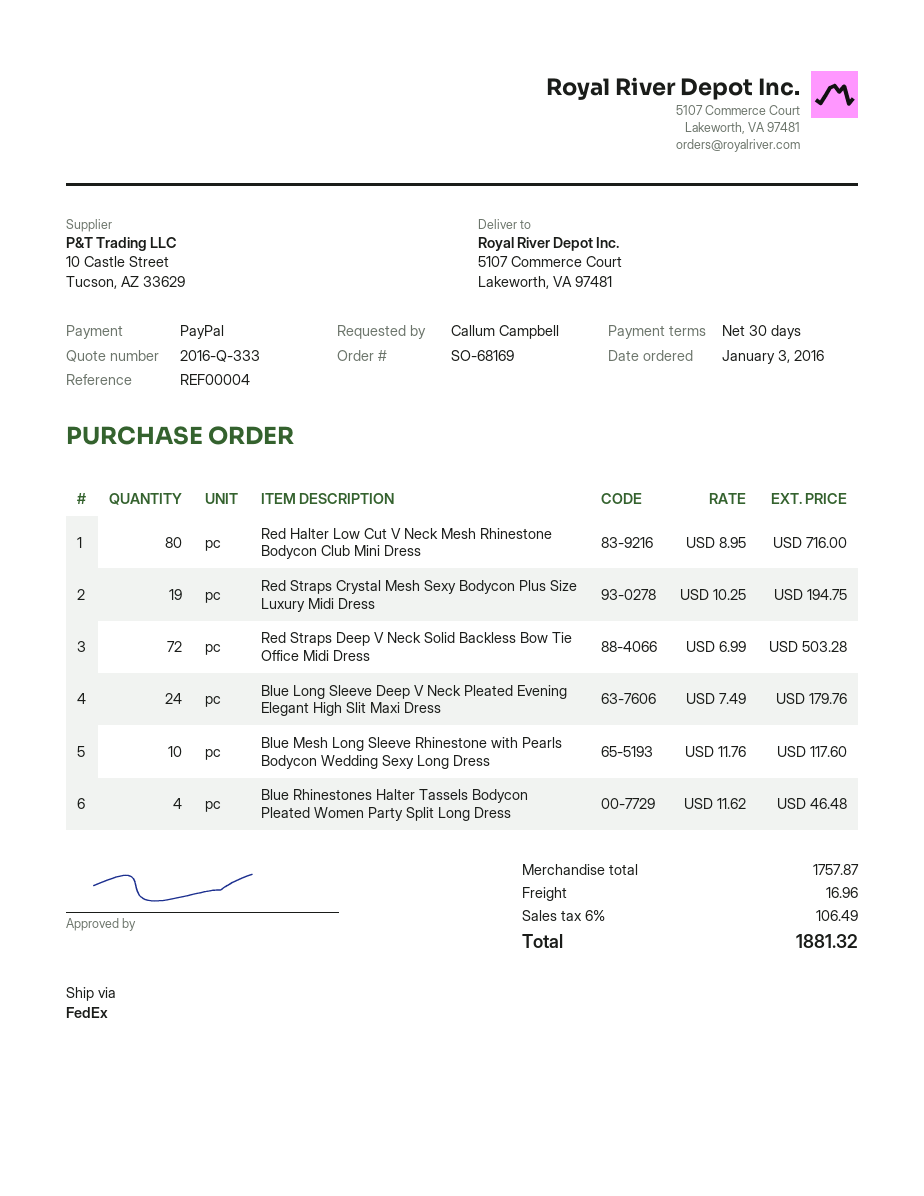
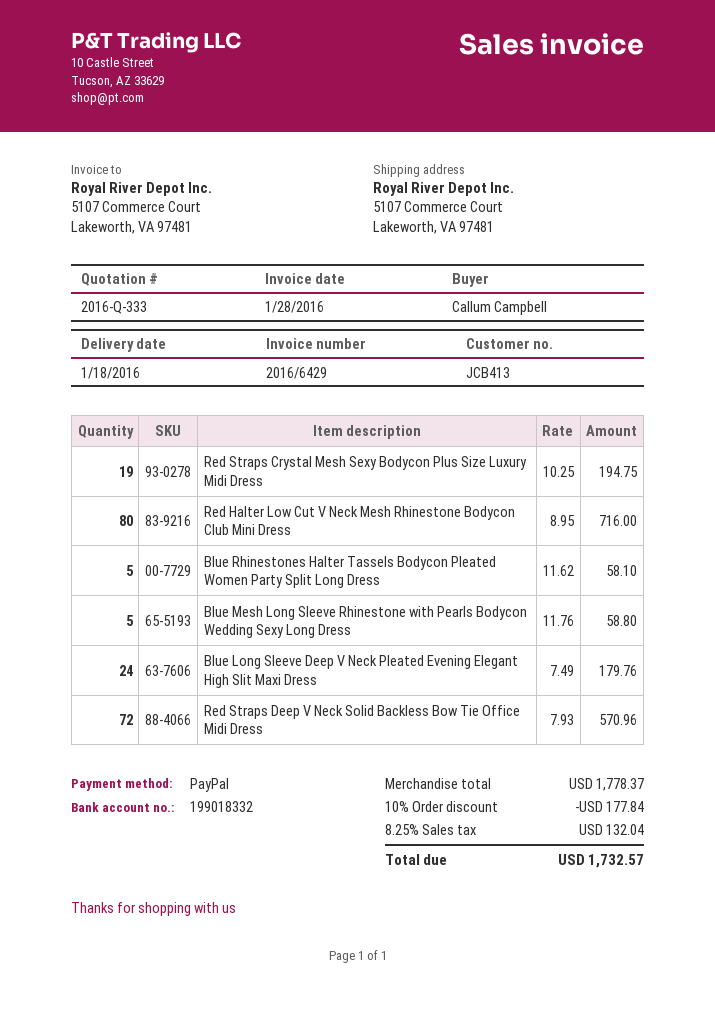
Red Straps Deep V Neck Solid Backless Bow Tie Office Midi Dress: 72 x 6.99 = 503.28 -> 72 x 7.93 = 570.96
Blue Mesh Long Sleeve Rhinestone with Pearls Bodycon Wedding Sexy Long Dress: 10 x 11.76 = 117.60 -> 5 x 11.76 = 58.80
Blue Rhinestones Halter Tassels Bodycon Pleated Women Party Split Long Dress: 4 x 11.62 = 46.48 -> 5 x 11.62 = 58.10
subtotal: 1757.87 -> 1778.37
discount: none -> 10% = 177.84
shipping: 16.96 -> none
tax: 6% = 106.49 -> 8.25% = 132.04
total: 1881.32 -> 1732.57

